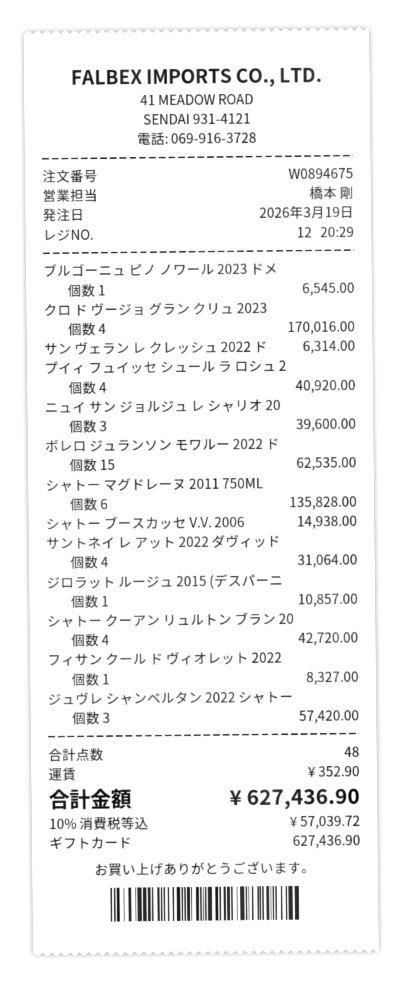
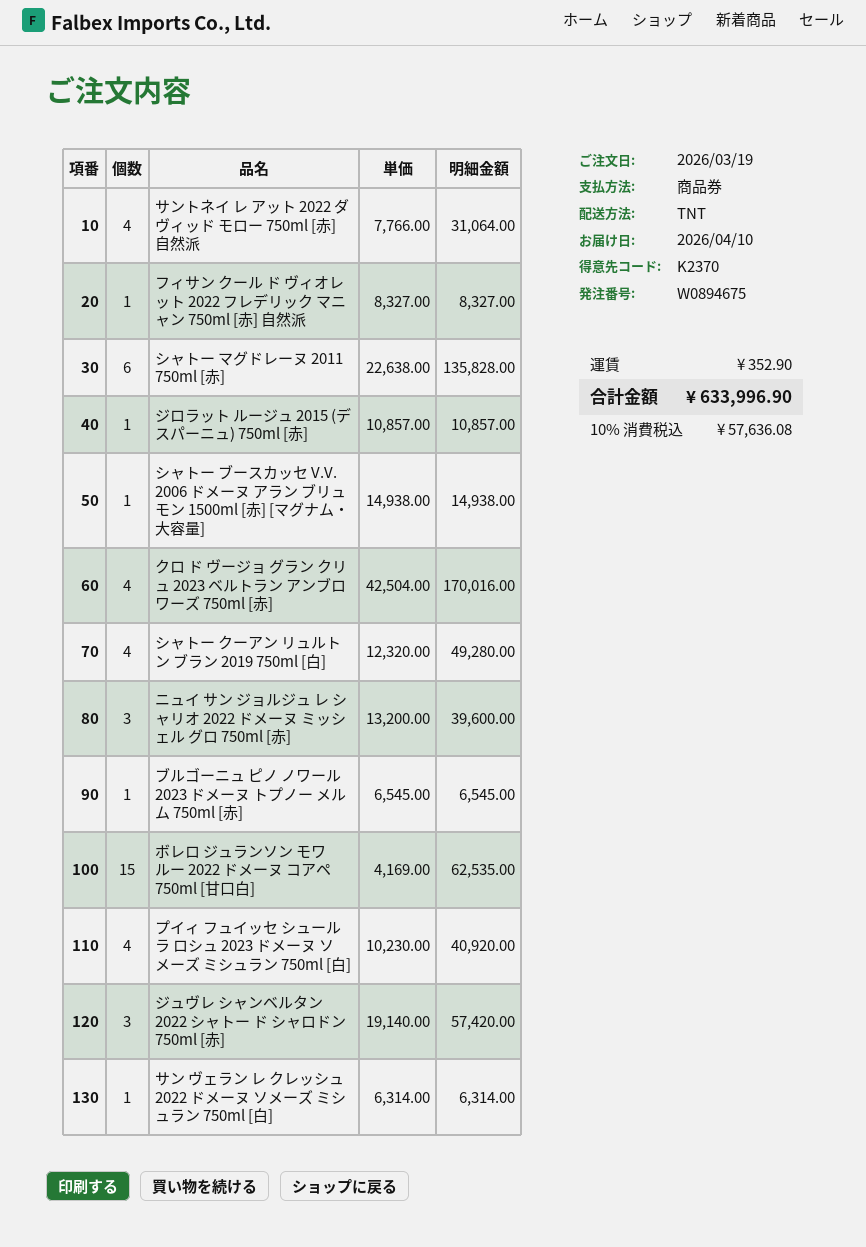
シャトー クーアン リュルトン ブラン 20: 4 for 42720.00 -> 4 for 49280.00
tax: 10% = 57039.72 -> 10% = 57636.08
total: 627436.90 -> 633996.90

